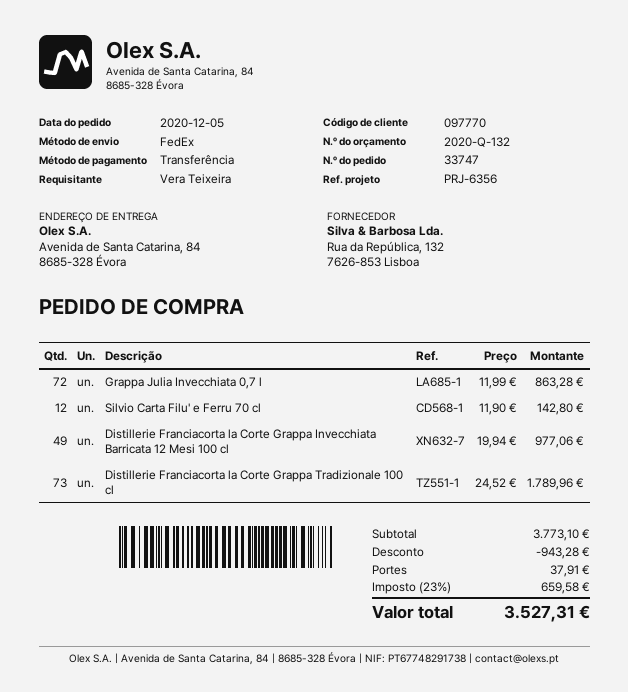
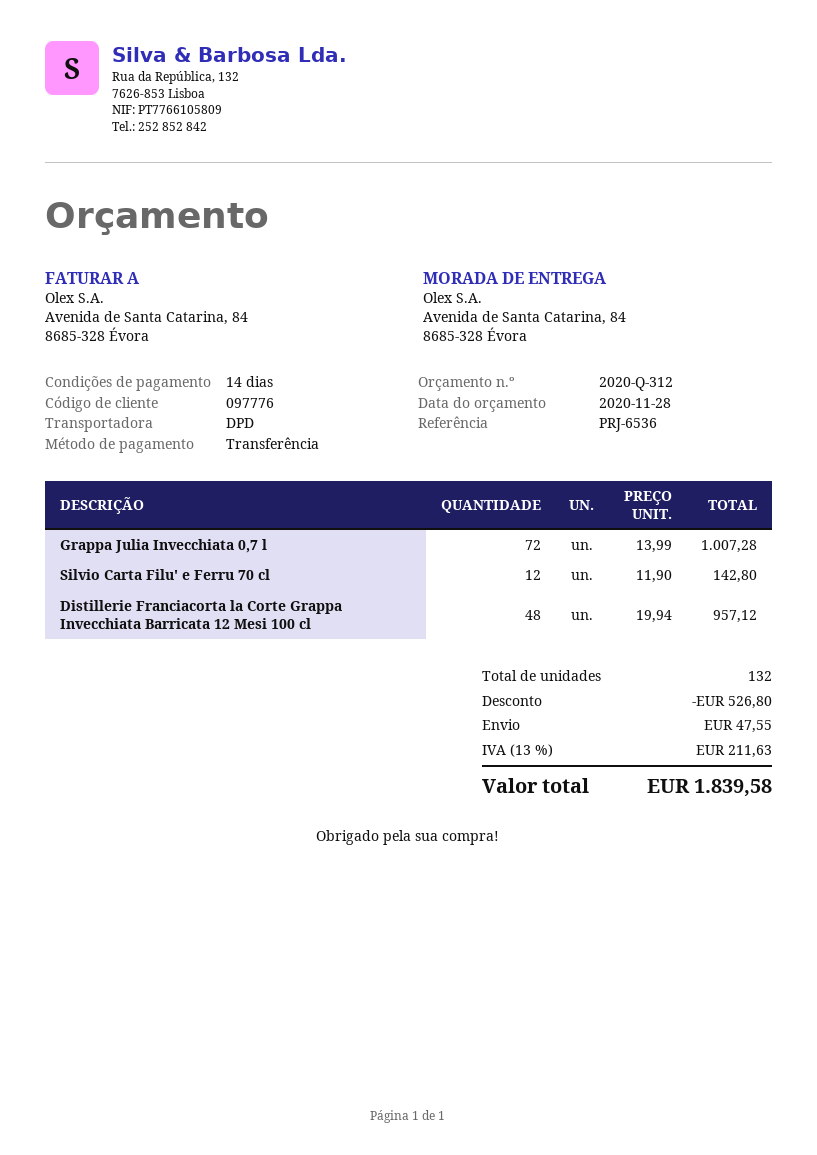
quote number: 2020-Q-132 -> 2020-Q-312
customer number: 097770 -> 097776
reference: PRJ-6356 -> PRJ-6536
shipping method: FedEx -> DPD
Grappa Julia Invecchiata 0,7 l: 72 x 11.99 = 863.28 -> 72 x 13.99 = 1007.28
Distillerie Franciacorta la Corte Grappa Invecchiata Barricata 12 Mesi 100 cl: 49 x 19.94 = 977.06 -> 48 x 19.94 = 957.12
Distillerie Franciacorta la Corte Grappa Tradizionale 100 cl: 73 x 24.52 = 1789.96 -> none
discount: 943.28 -> 526.80
shipping: 37.91 -> 47.55
tax: 23% = 659.58 -> 13% = 211.63
total: 3527.31 -> 1839.58

